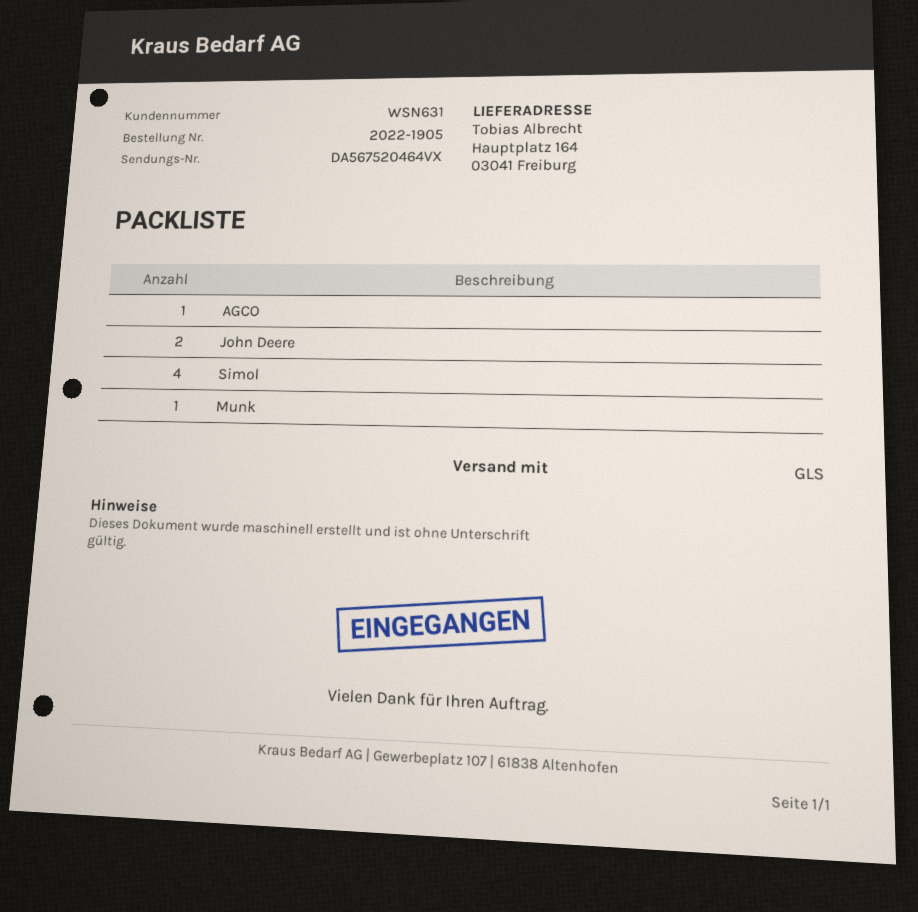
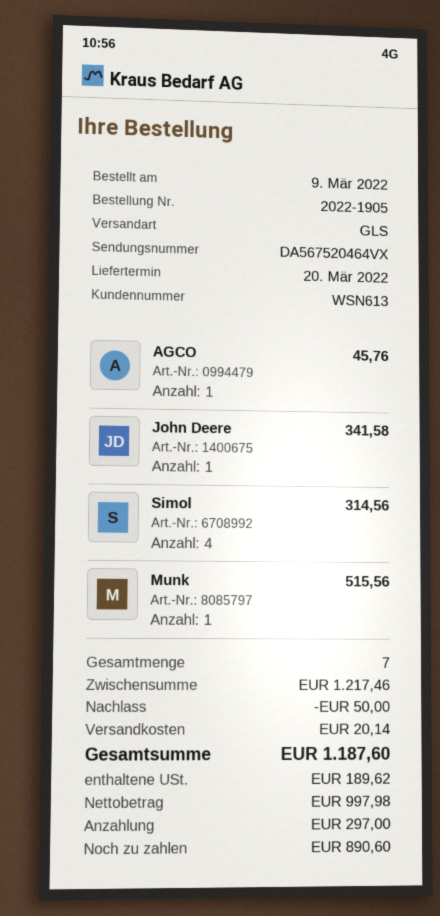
customer number: WSN631 -> WSN613
John Deere: 2 -> 1

